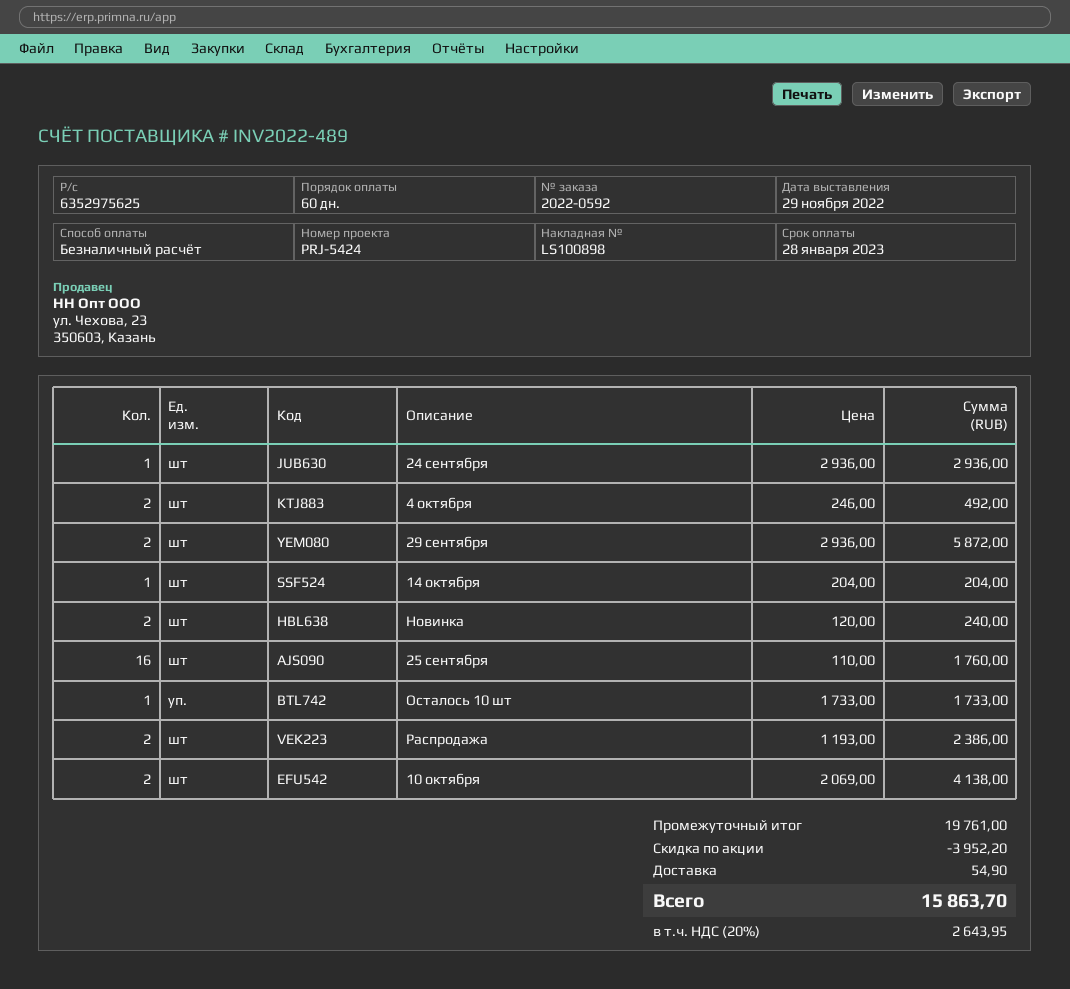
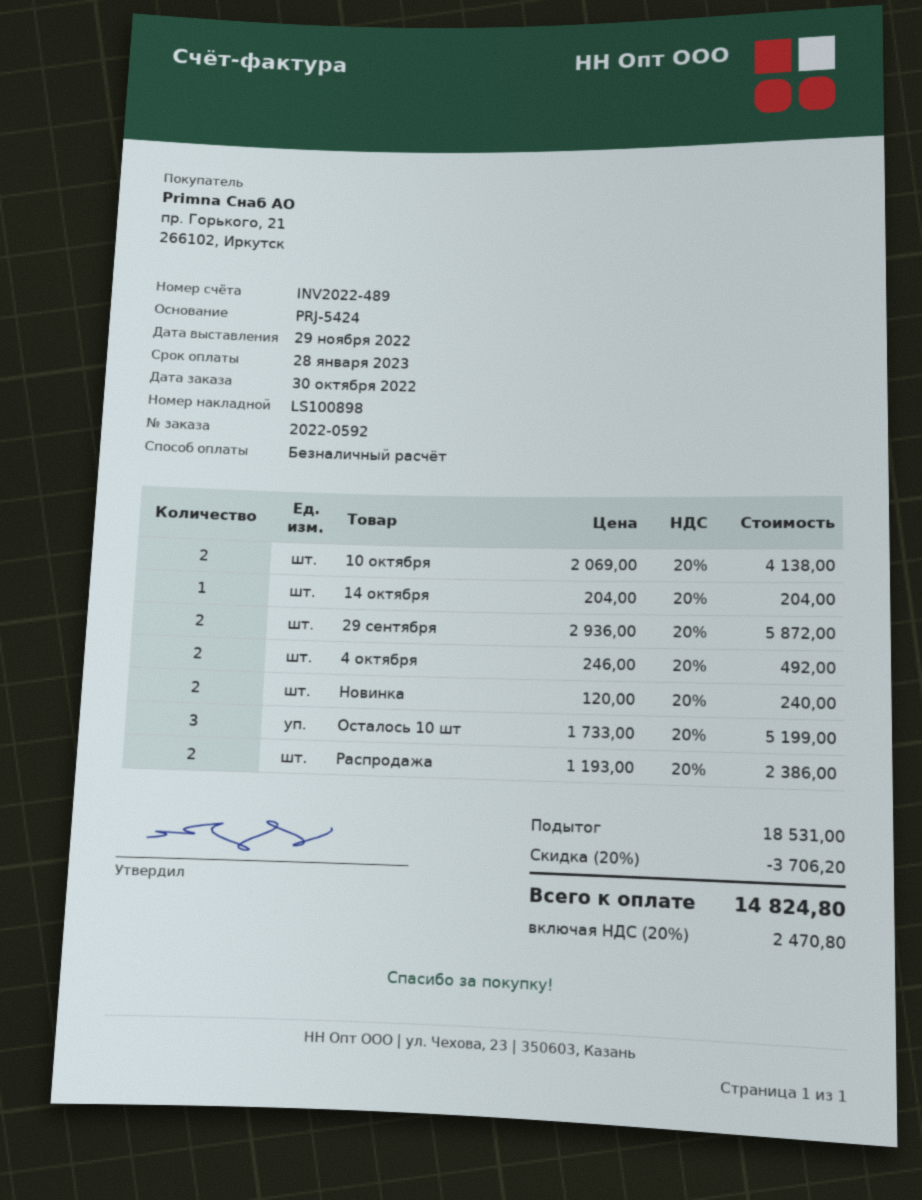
24 сентября: 1 x 2936.00 = 2936.00 -> none
25 сентября: 16 x 110.00 = 1760.00 -> none
Осталось 10 шт: 1 x 1733.00 = 1733.00 -> 3 x 1733.00 = 5199.00
subtotal: 19761.00 -> 18531.00
discount: 3952.20 -> 3706.20
shipping: 54.90 -> none
tax: 20% = 2643.95 -> 20% = 2470.80
total: 15863.70 -> 14824.80

